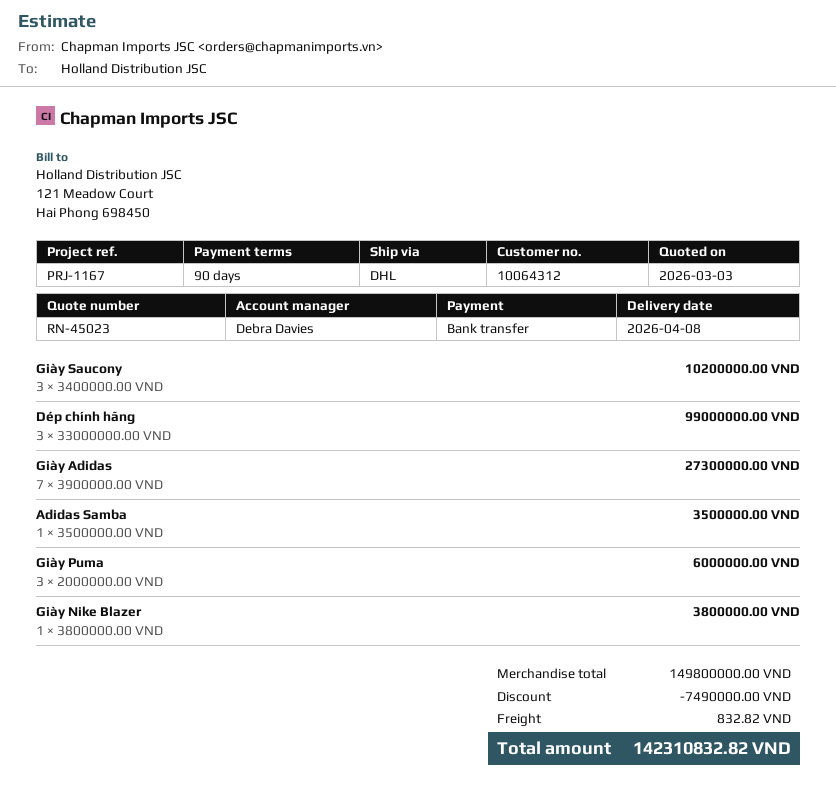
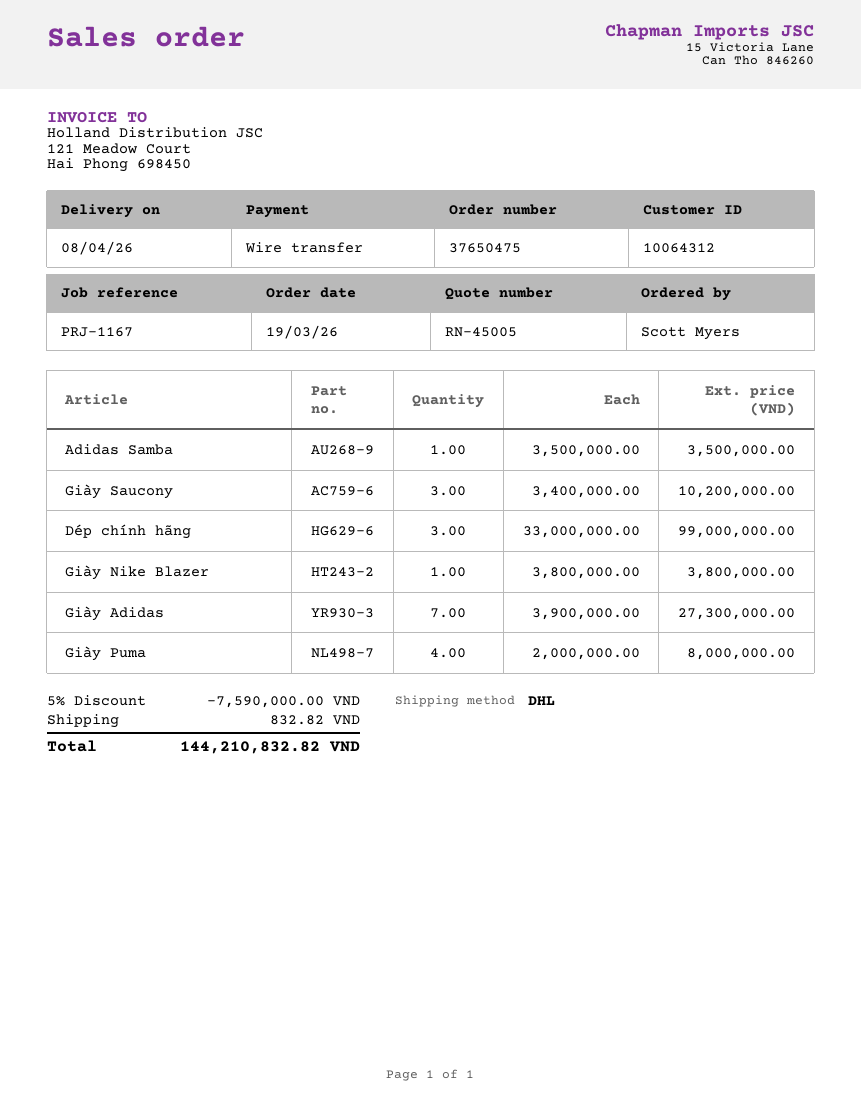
quote number: RN-45023 -> RN-45005
Giày Puma: 3 x 2000000.00 = 6000000.00 -> 4 x 2000000.00 = 8000000.00
discount: 7490000.00 -> 7590000.00
total: 142310832.82 -> 144210832.82

